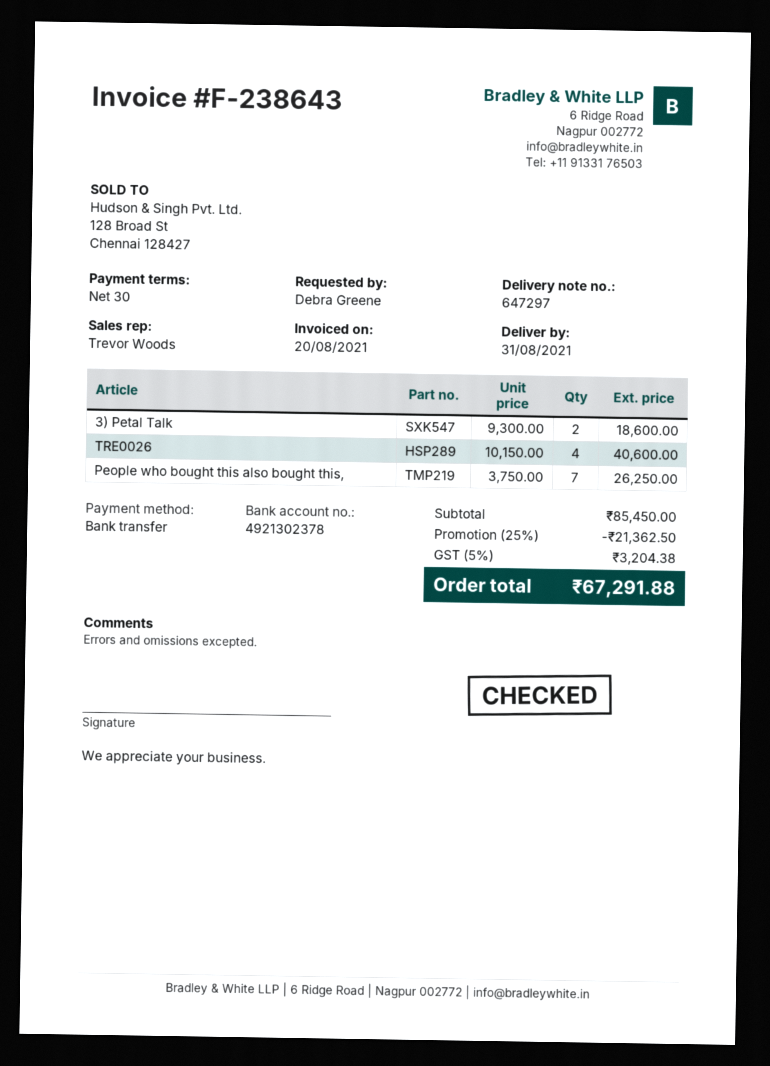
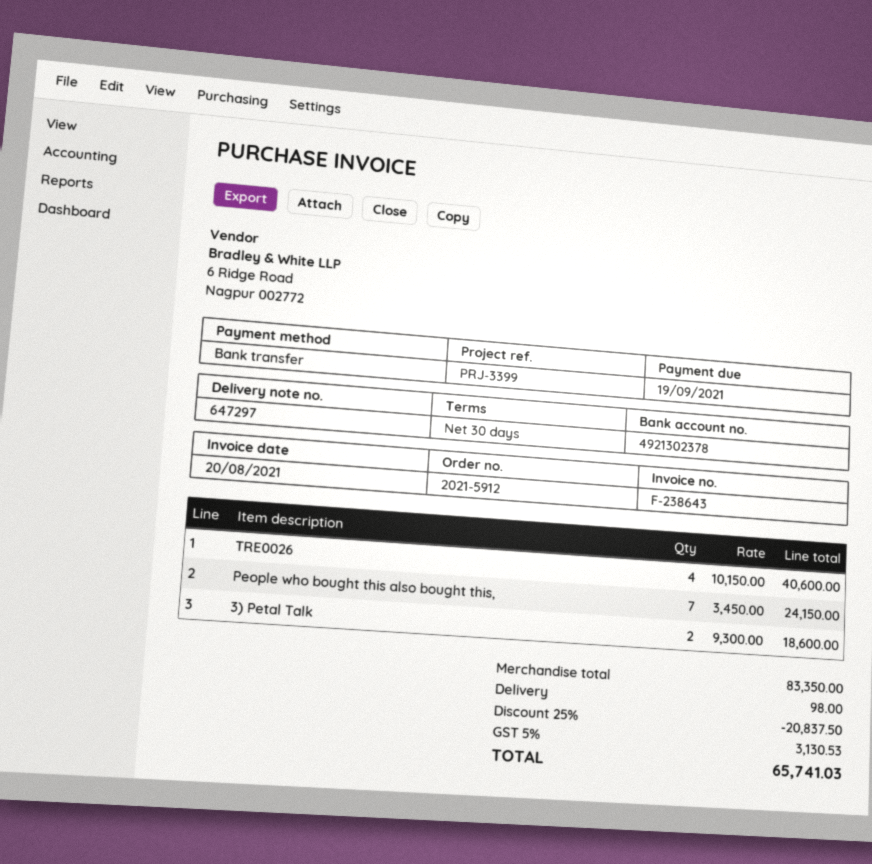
People who bought this also bought this,: 7 x 3750.00 = 26250.00 -> 7 x 3450.00 = 24150.00
subtotal: 85450.00 -> 83350.00
discount: 25% = 21362.50 -> 25% = 20837.50
shipping: none -> 98.00
tax: 5% = 3204.38 -> 5% = 3130.53
total: 67291.88 -> 65741.03

